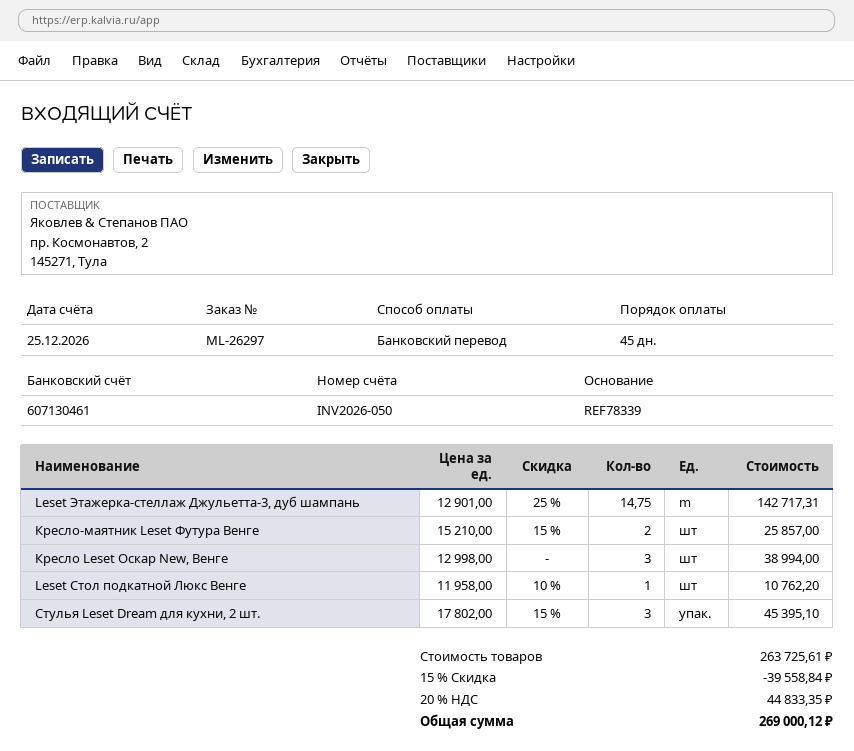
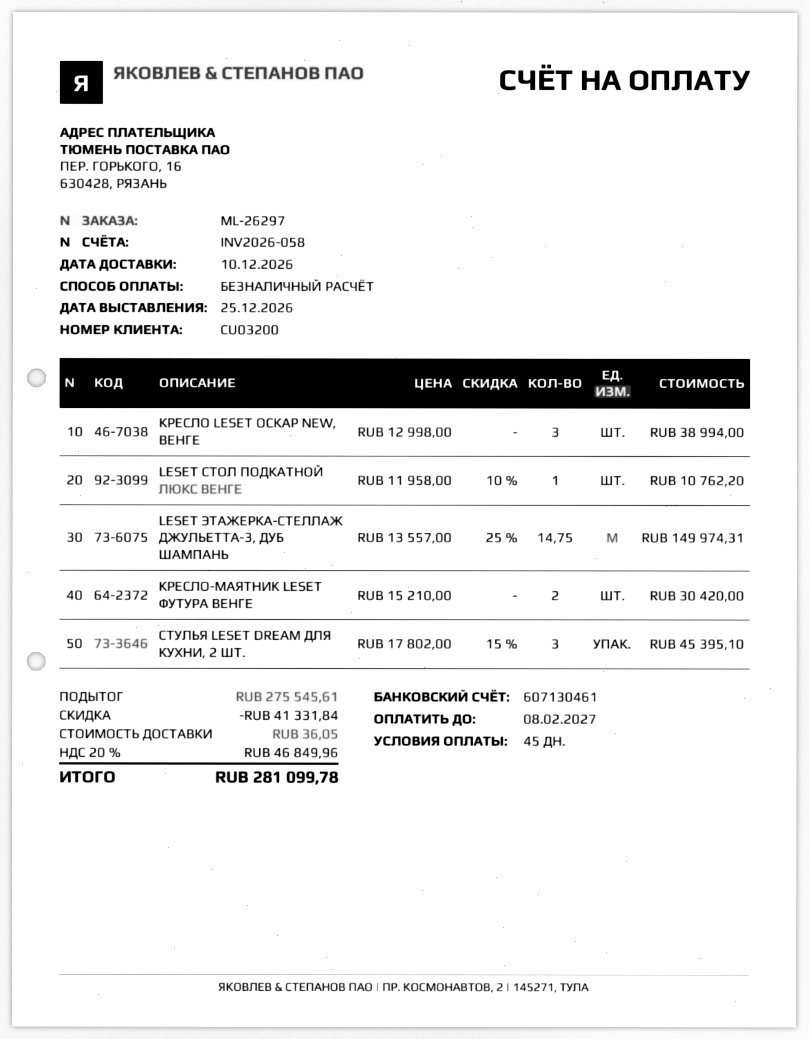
invoice number: INV2026-050 -> INV2026-058
Leset Этажерка-стеллаж Джульетта-3, дуб шампань: 14.75 x 12901.00 - 25% = 142717.31 -> 14.75 x 13557.00 - 25% = 149974.31
Кресло-маятник Leset Футура Венге: 2 x 15210.00 - 15% = 25857.00 -> 2 x 15210.00 = 30420.00
subtotal: 263725.61 -> 275545.61
discount: 39558.84 -> 41331.84
shipping: none -> 36.05
tax: 20% = 44833.35 -> 20% = 46849.96
total: 269000.12 -> 281099.78

